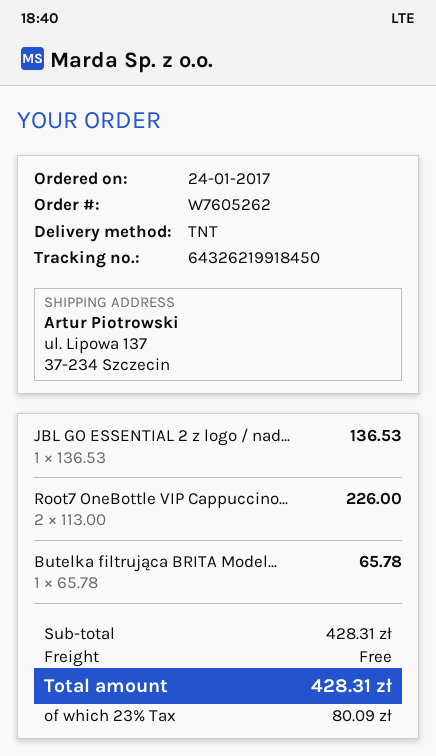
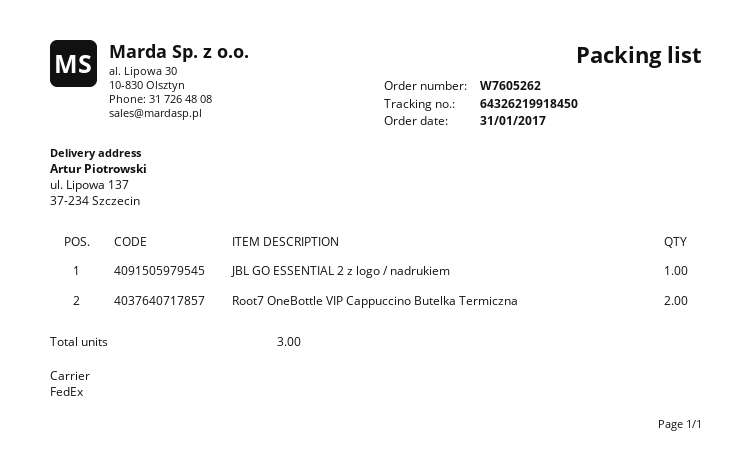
order date: 2017-01-24 -> 2017-01-31
shipping method: TNT -> FedEx
Butelka filtrująca BRITA Model...: 1 -> none

